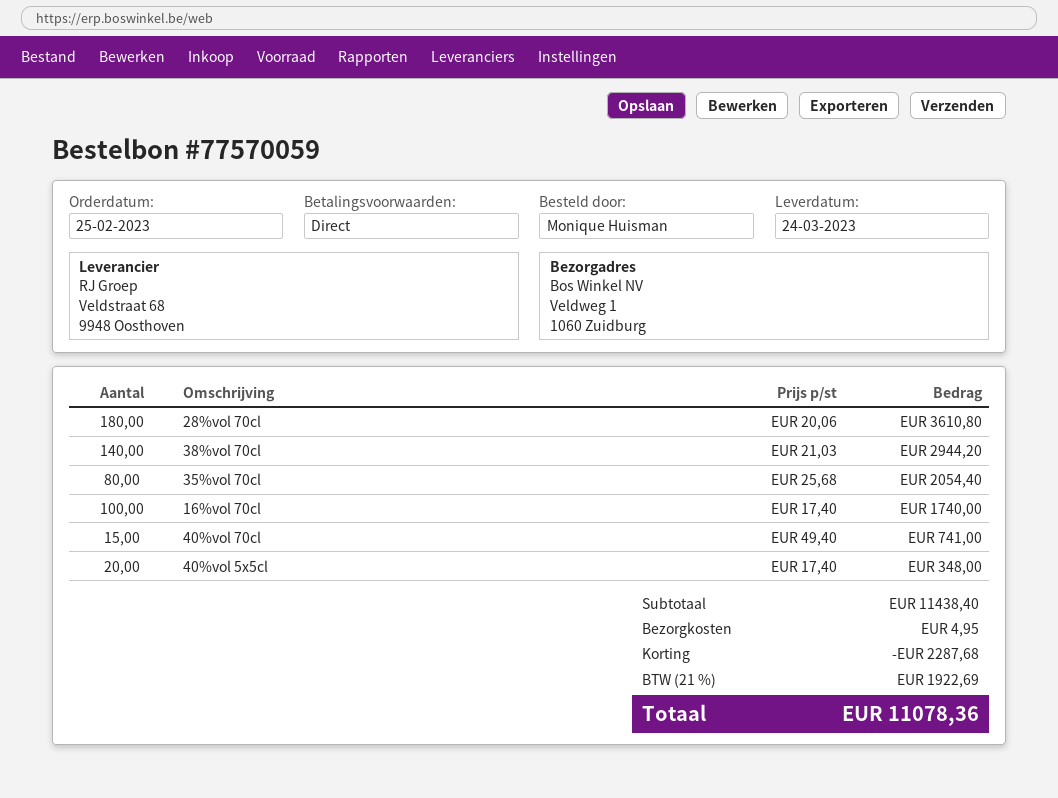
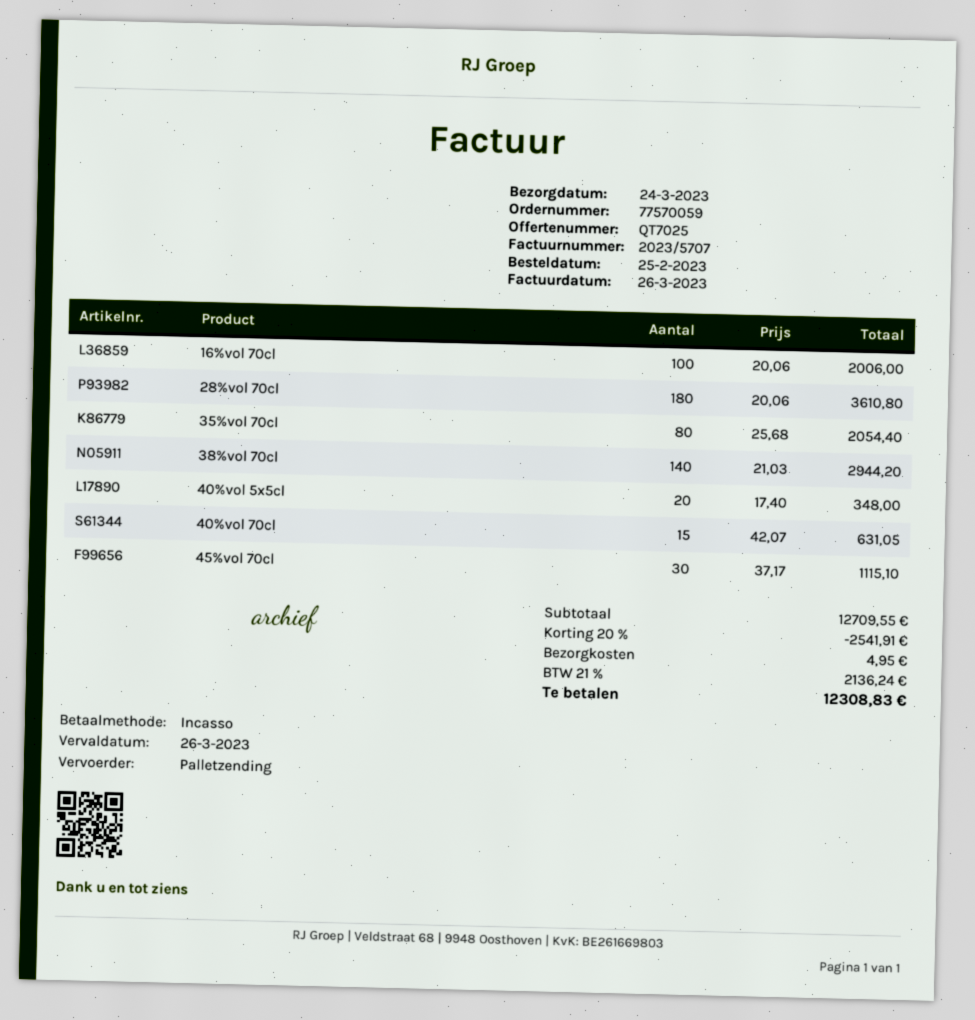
16%vol 70cl: 100 x 17.40 = 1740.00 -> 100 x 20.06 = 2006.00
40%vol 70cl: 15 x 49.40 = 741.00 -> 15 x 42.07 = 631.05
45%vol 70cl: none -> 30 x 37.17 = 1115.10
subtotal: 11438.40 -> 12709.55
discount: 2287.68 -> 2541.91
tax: 21% = 1922.69 -> 21% = 2136.24
total: 11078.36 -> 12308.83

